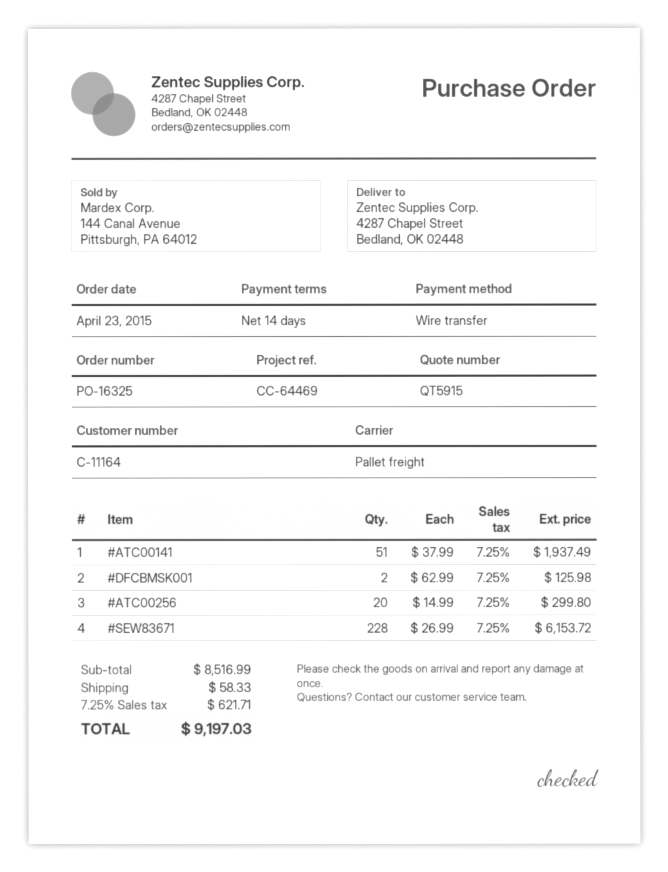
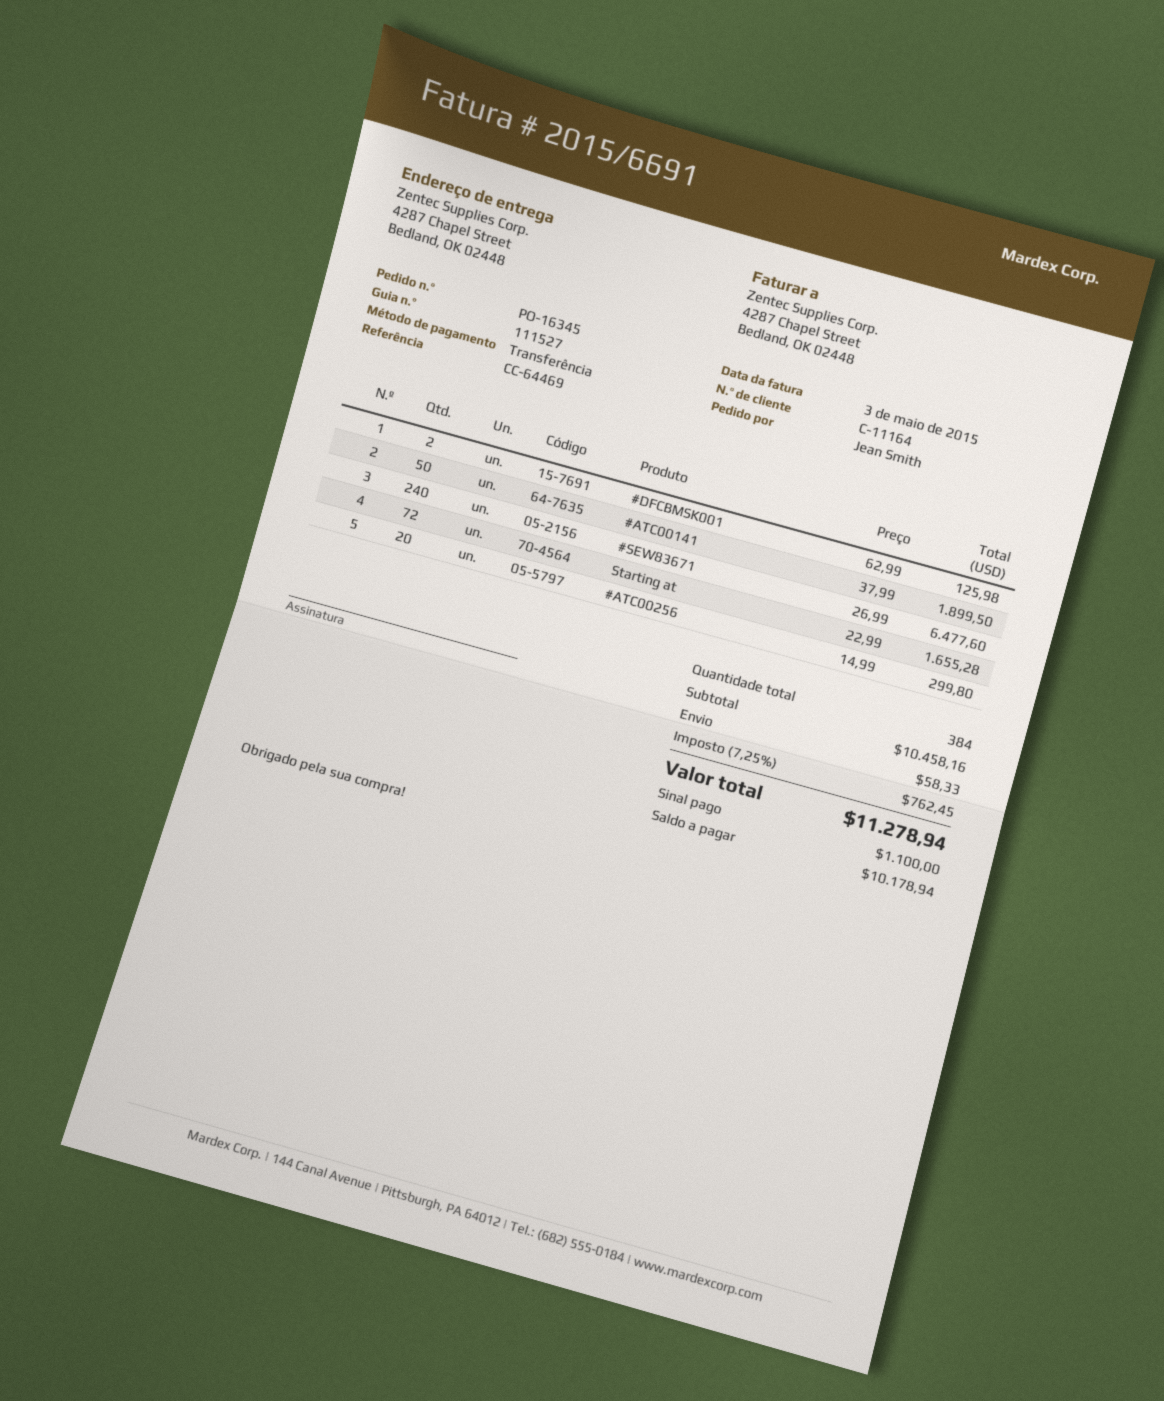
order number: PO-16325 -> PO-16345
#ATC00141: 51 x 37.99 = 1937.49 -> 50 x 37.99 = 1899.50
#SEW83671: 228 x 26.99 = 6153.72 -> 240 x 26.99 = 6477.60
Starting at: none -> 72 x 22.99 = 1655.28
subtotal: 8516.99 -> 10458.16
tax: 7.25% = 621.71 -> 7.25% = 762.45
total: 9197.03 -> 11278.94

